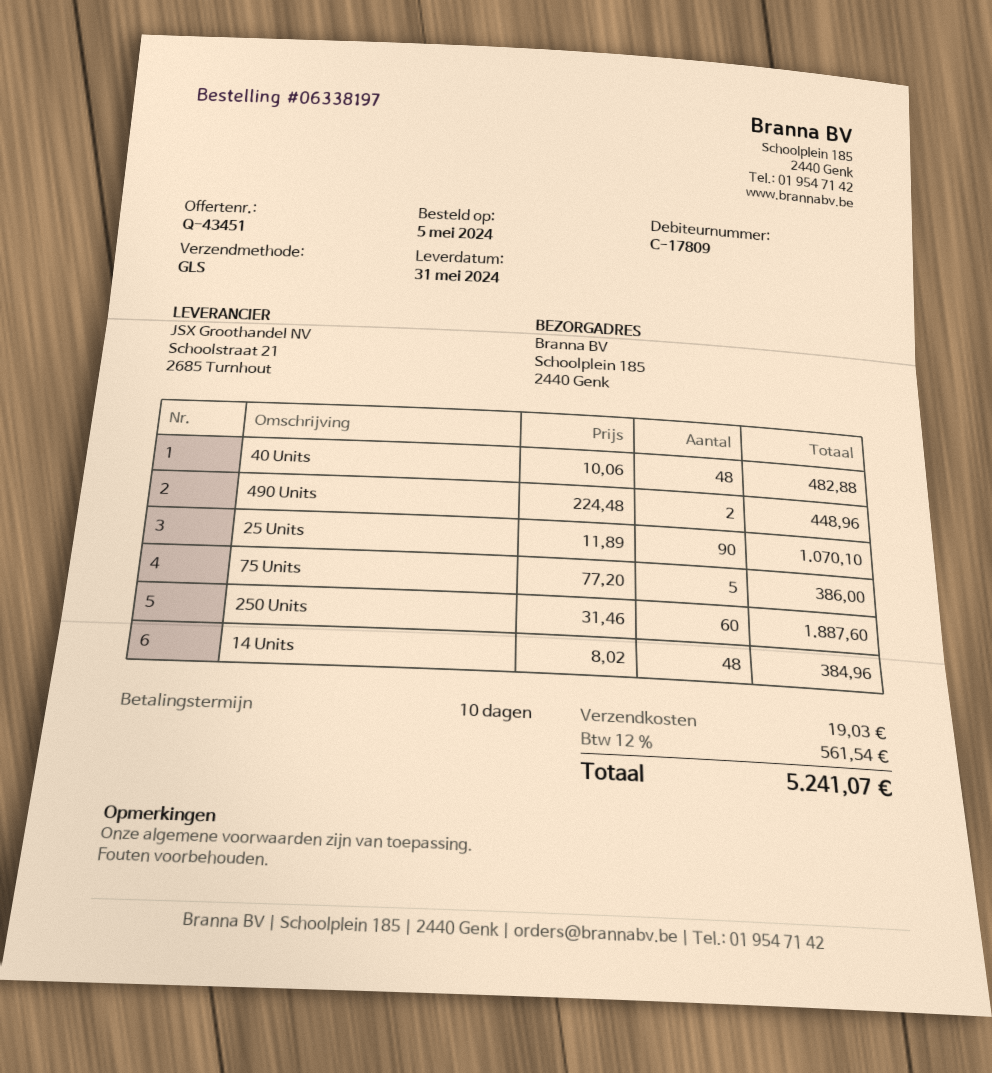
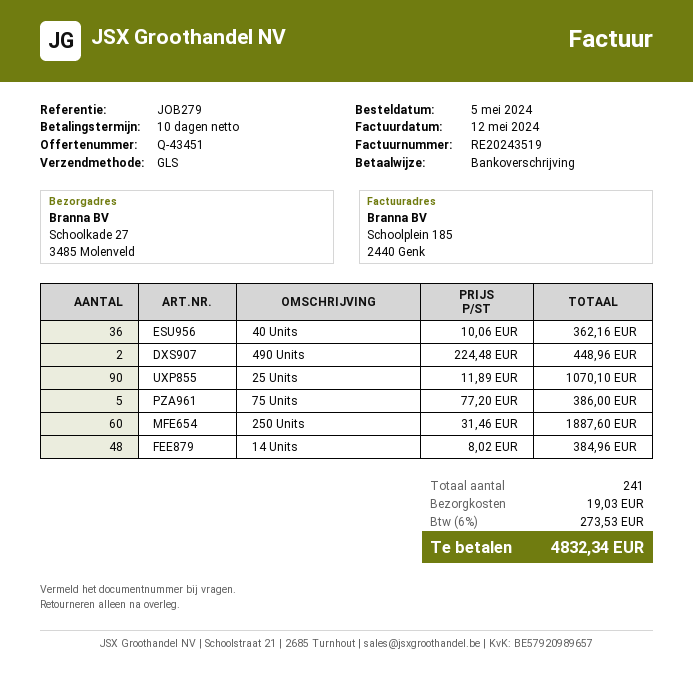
ship to: Schoolplein 185, 2440 Genk -> Schoolkade 27, 3485 Molenveld
40 Units: 48 x 10.06 = 482.88 -> 36 x 10.06 = 362.16
tax: 12% = 561.54 -> 6% = 273.53
total: 5241.07 -> 4832.34

